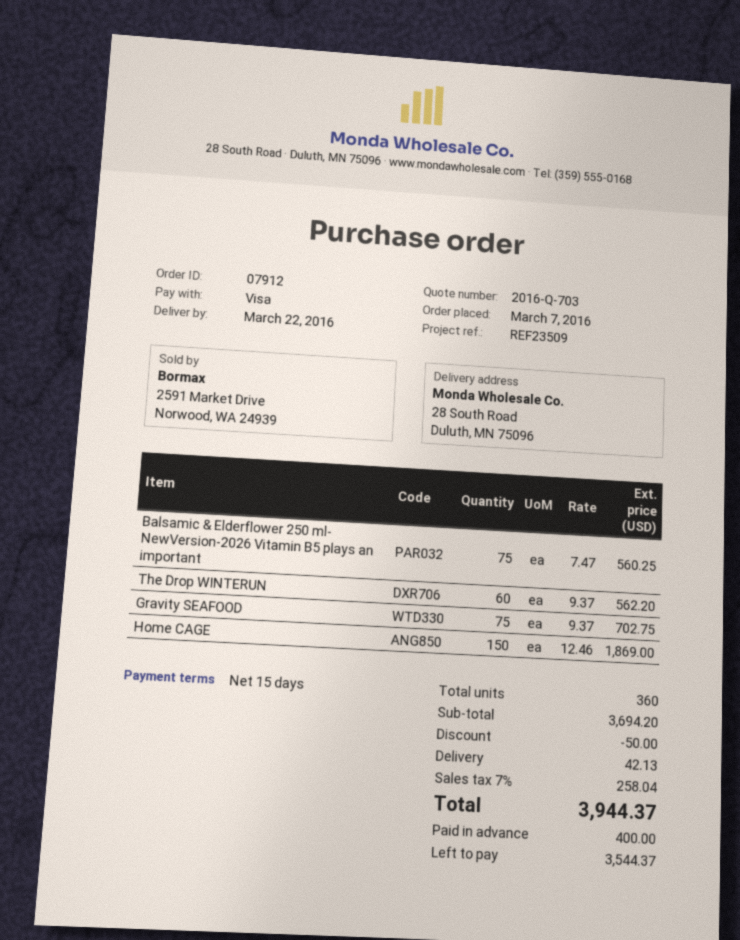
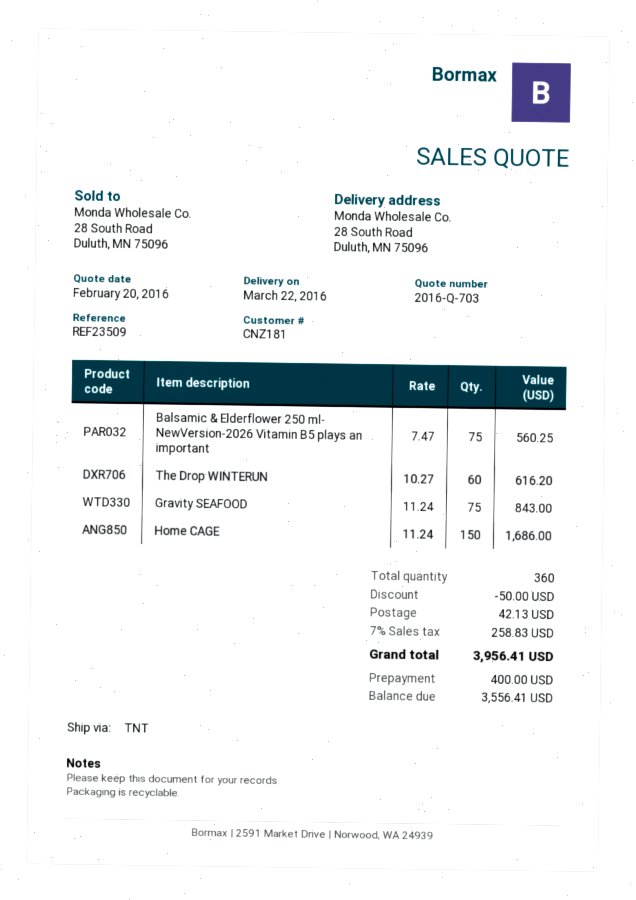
The Drop WINTERUN: 60 x 9.37 = 562.20 -> 60 x 10.27 = 616.20
Gravity SEAFOOD: 75 x 9.37 = 702.75 -> 75 x 11.24 = 843.00
Home CAGE: 150 x 12.46 = 1869.00 -> 150 x 11.24 = 1686.00
tax: 7% = 258.04 -> 7% = 258.83
total: 3944.37 -> 3956.41
balance: 3544.37 -> 3556.41

